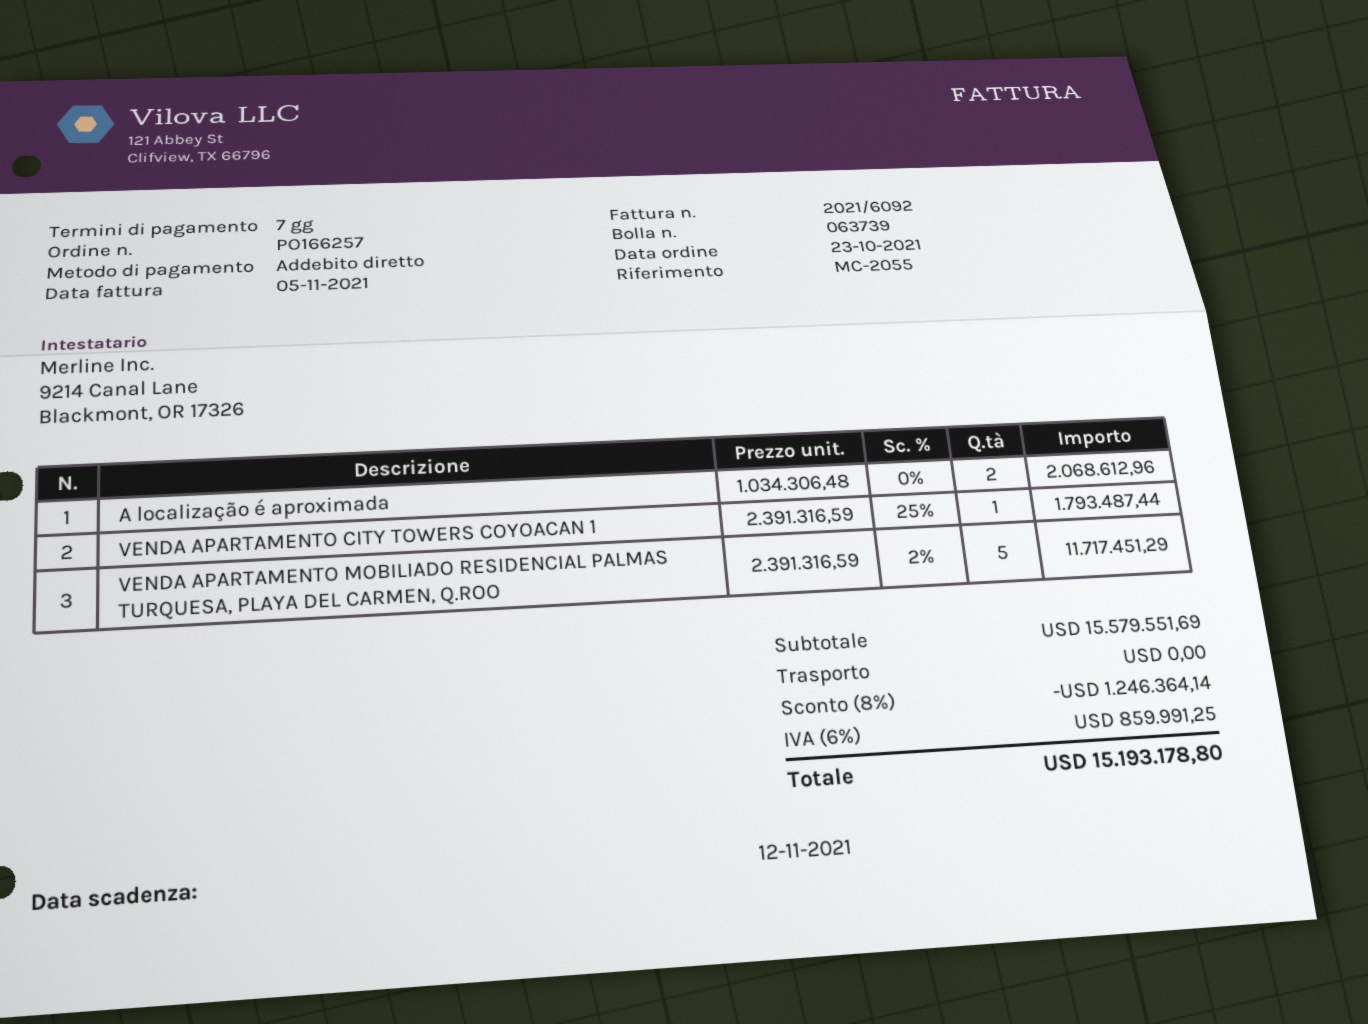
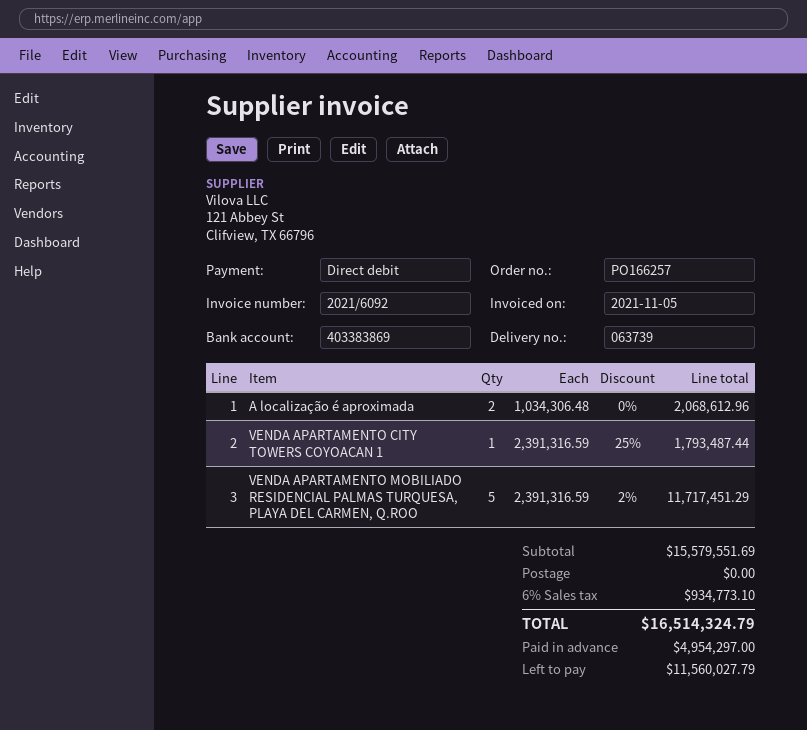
discount: 8% = 1246364.14 -> none
tax: 6% = 859991.25 -> 6% = 934773.10
total: 15193178.80 -> 16514324.79

